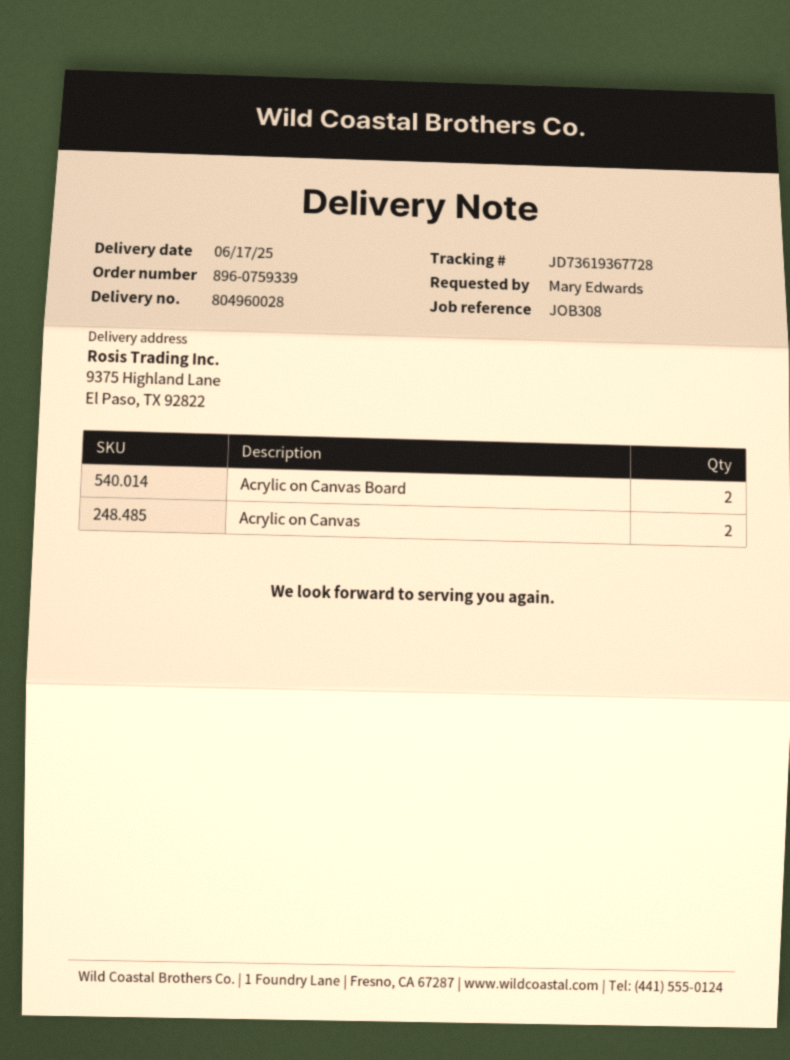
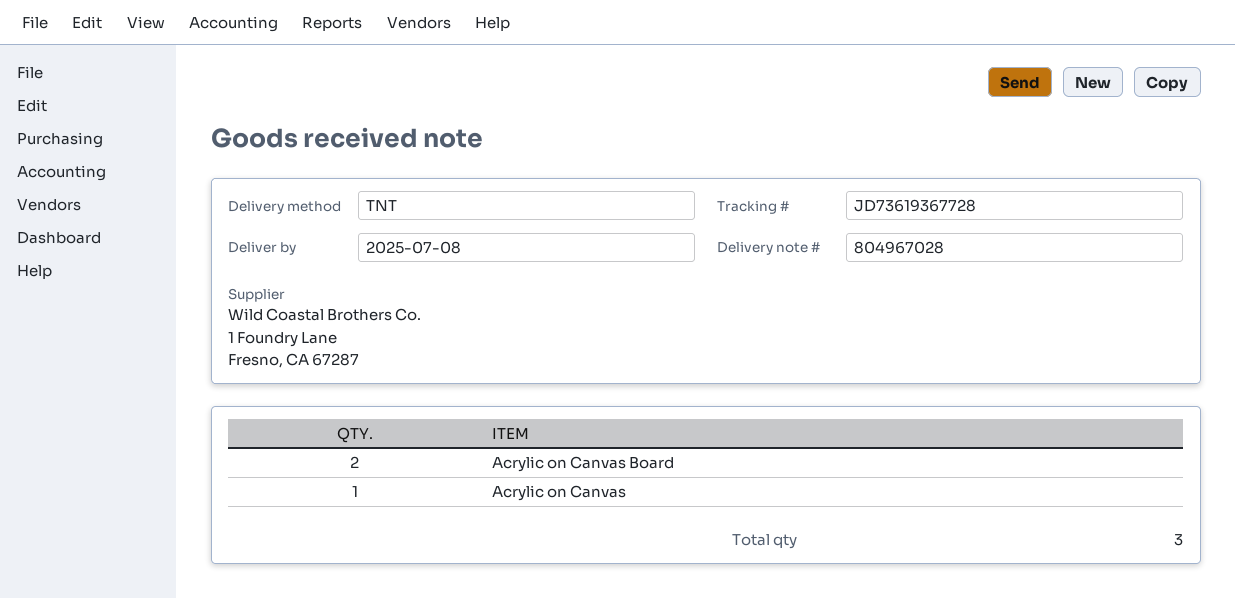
delivery note number: 804960028 -> 804967028
delivery date: 2025-06-17 -> 2025-07-08
Acrylic on Canvas: 2 -> 1

